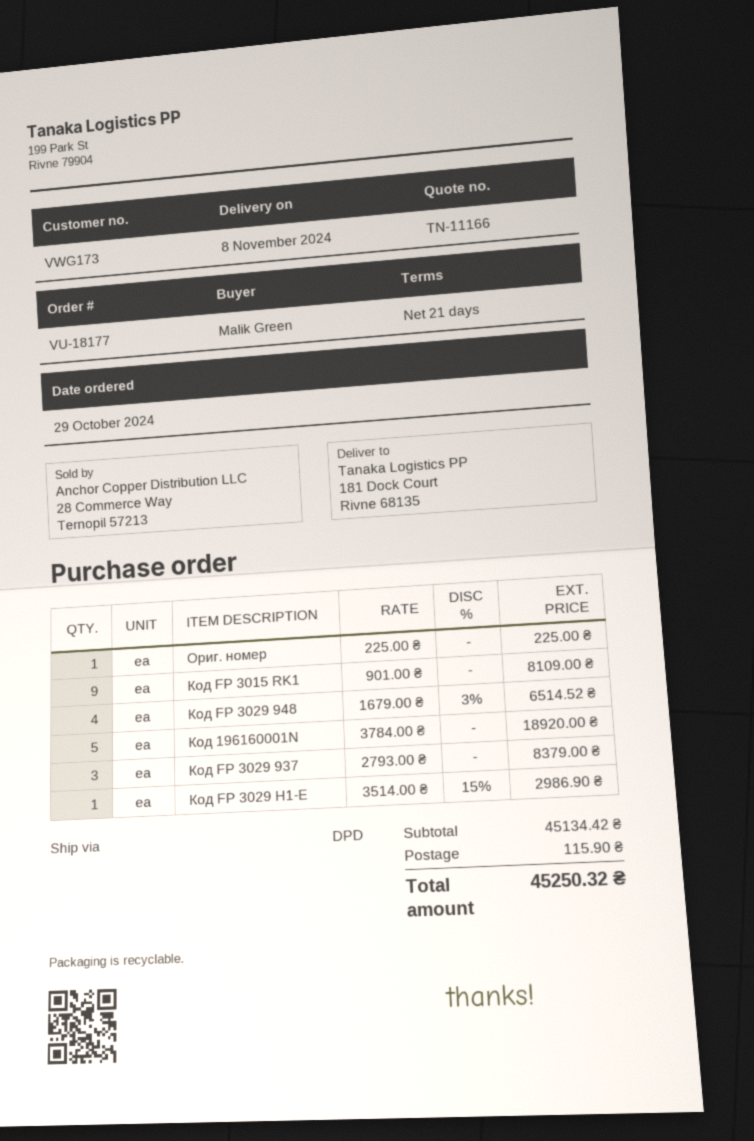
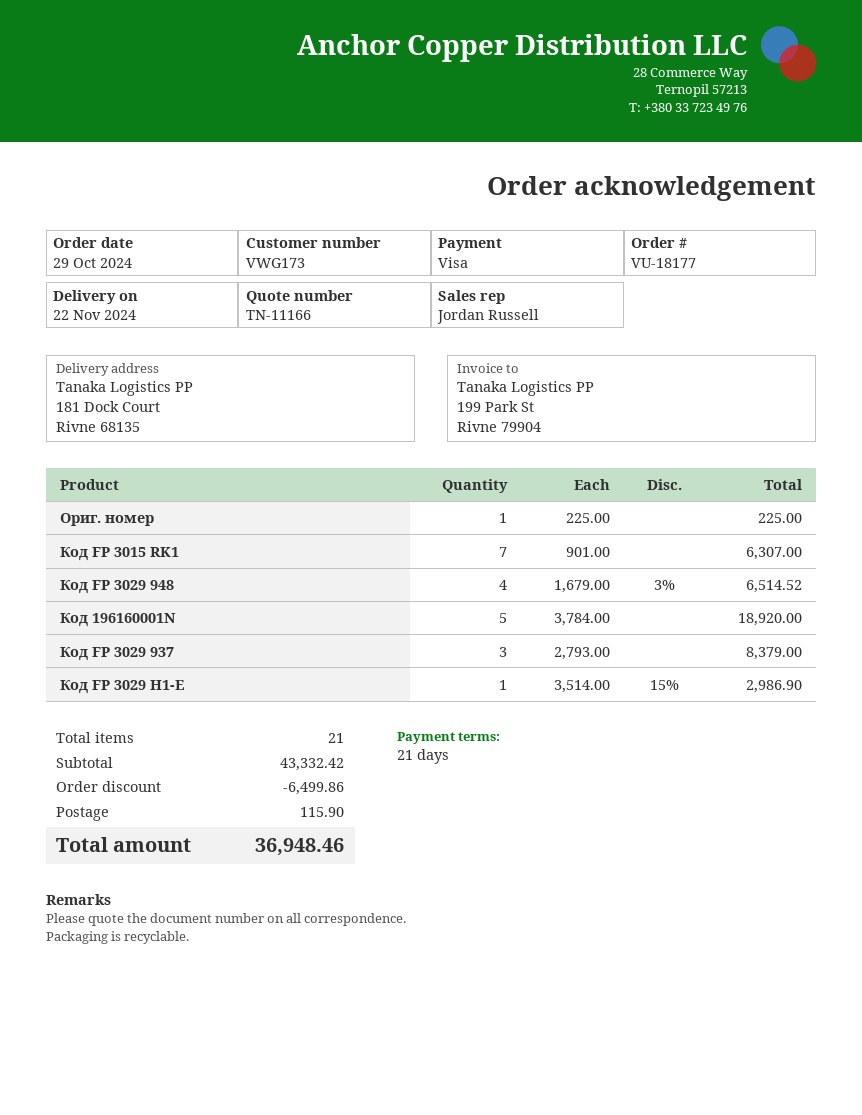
delivery date: 2024-11-08 -> 2024-11-22
Код FP 3015 RK1: 9 x 901.00 = 8109.00 -> 7 x 901.00 = 6307.00
subtotal: 45134.42 -> 43332.42
discount: none -> 6499.86
total: 45250.32 -> 36948.46

